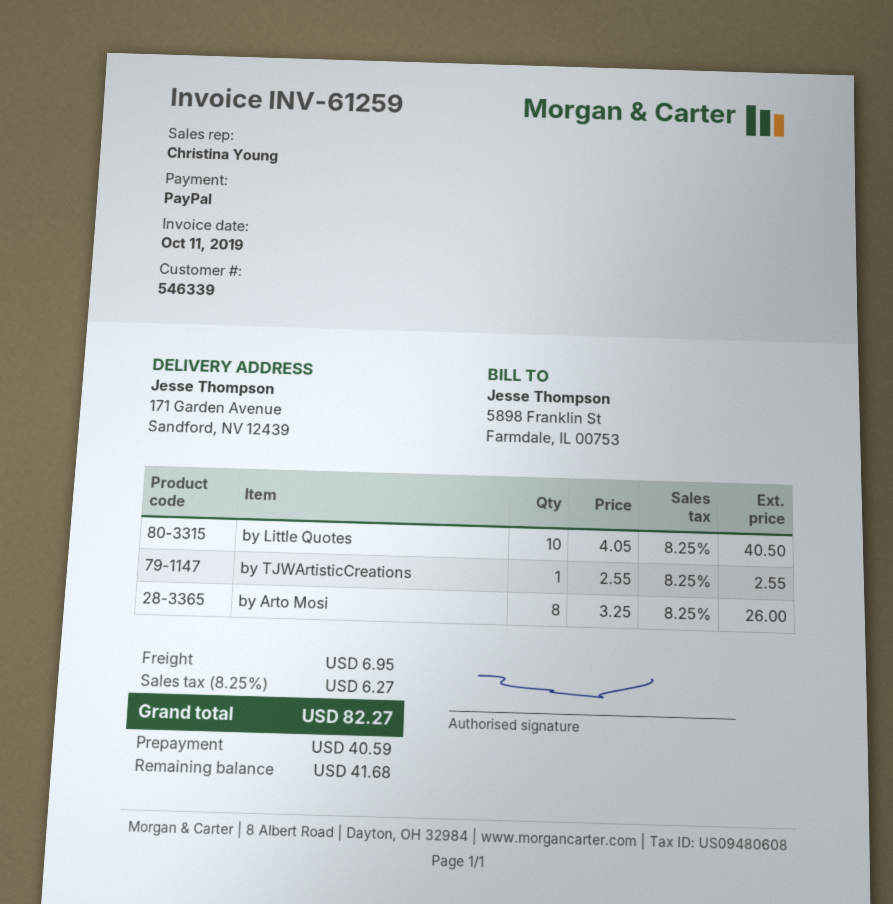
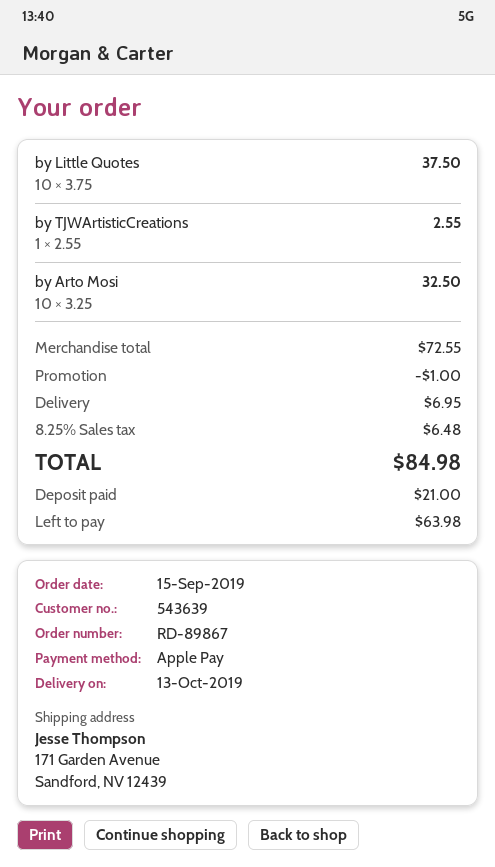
customer number: 546339 -> 543639
payment method: PayPal -> Apple Pay
by Little Quotes: 10 x 4.05 = 40.50 -> 10 x 3.75 = 37.50
by Arto Mosi: 8 x 3.25 = 26.00 -> 10 x 3.25 = 32.50
discount: none -> 1.00
tax: 8.25% = 6.27 -> 8.25% = 6.48
total: 82.27 -> 84.98
deposit: 40.59 -> 21.00
balance: 41.68 -> 63.98

